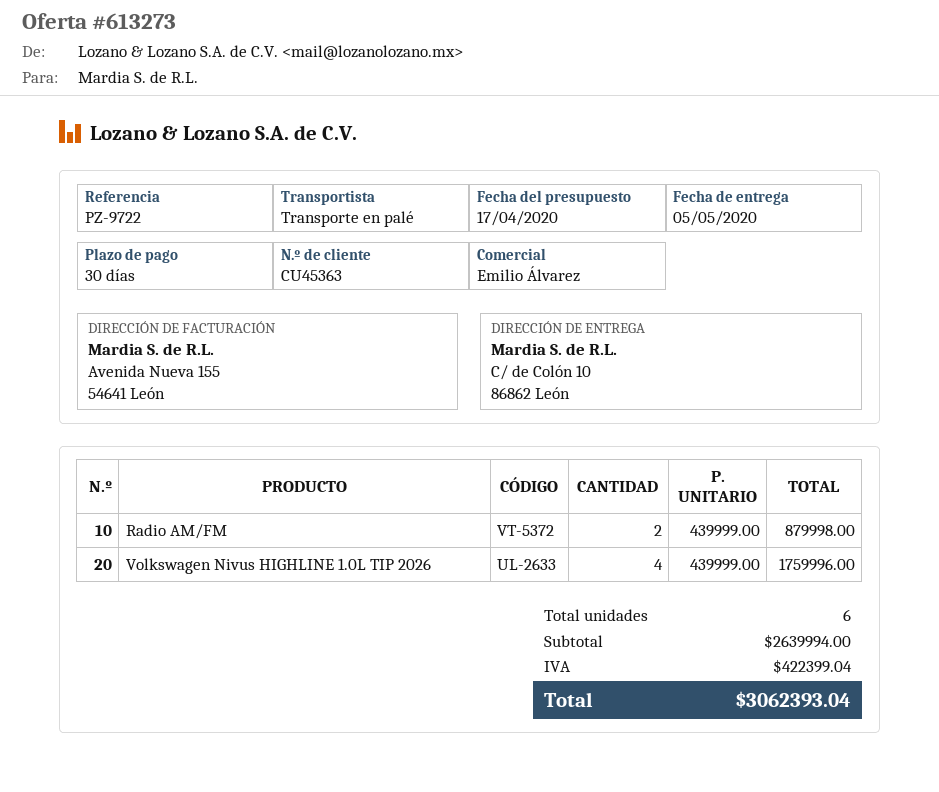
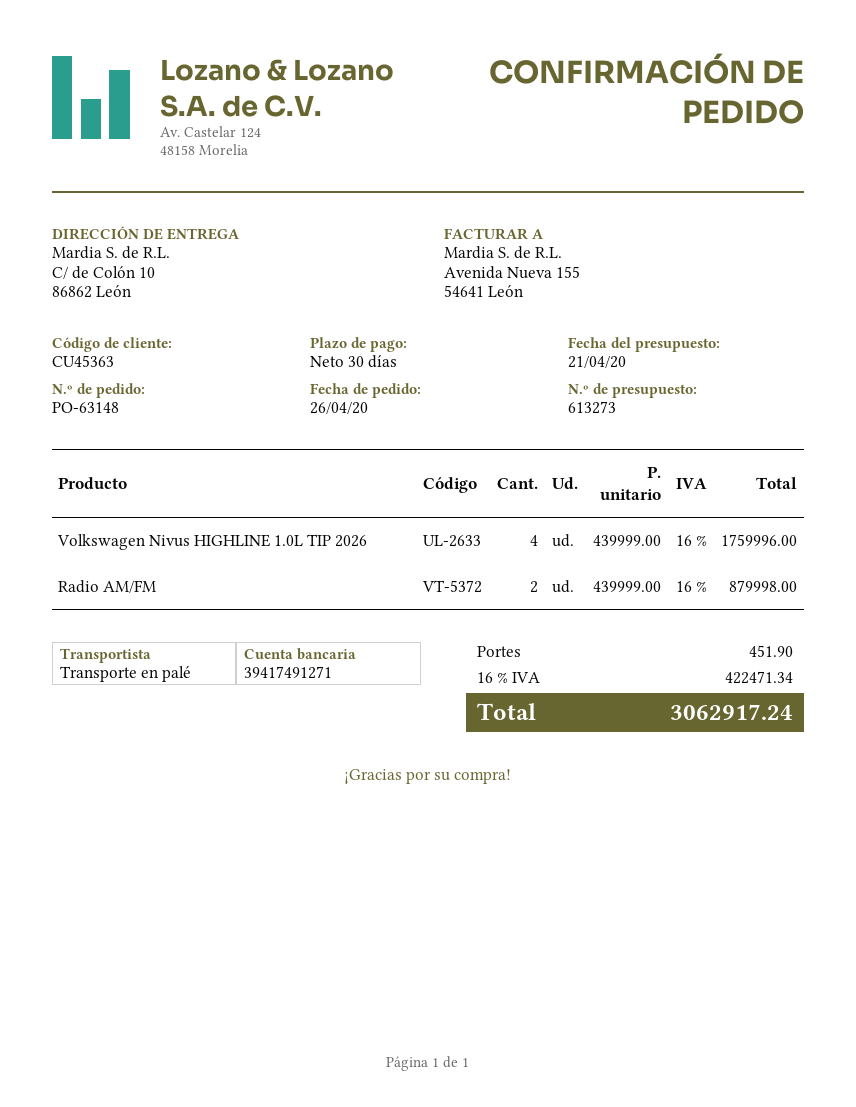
quote date: 2020-04-17 -> 2020-04-21
shipping: none -> 451.90
tax: 422399.04 -> 422471.34
total: 3062393.04 -> 3062917.24

